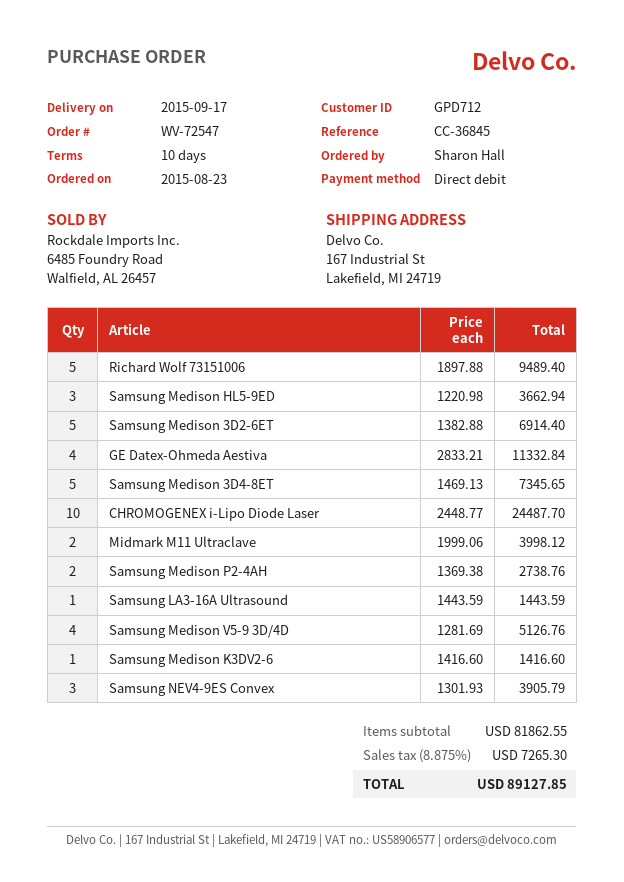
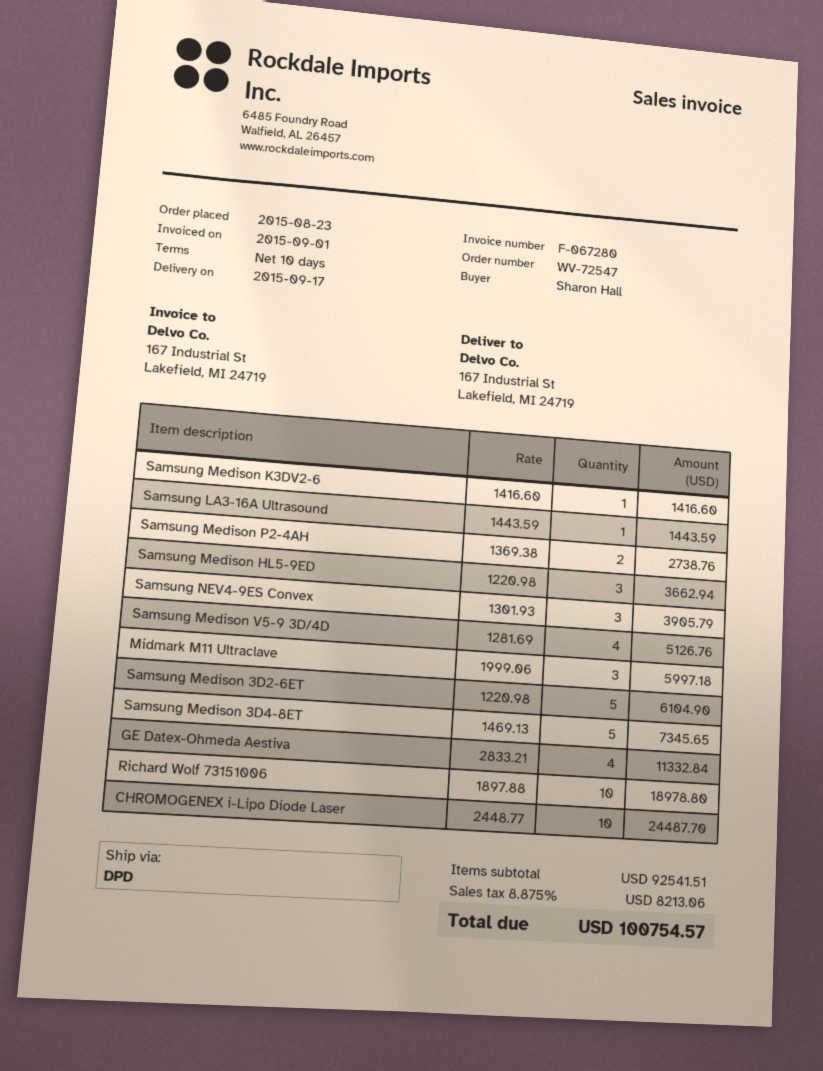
Richard Wolf 73151006: 5 x 1897.88 = 9489.40 -> 10 x 1897.88 = 18978.80
Samsung Medison 3D2-6ET: 5 x 1382.88 = 6914.40 -> 5 x 1220.98 = 6104.90
Midmark M11 Ultraclave: 2 x 1999.06 = 3998.12 -> 3 x 1999.06 = 5997.18
subtotal: 81862.55 -> 92541.51
tax: 8.875% = 7265.30 -> 8.875% = 8213.06
total: 89127.85 -> 100754.57

